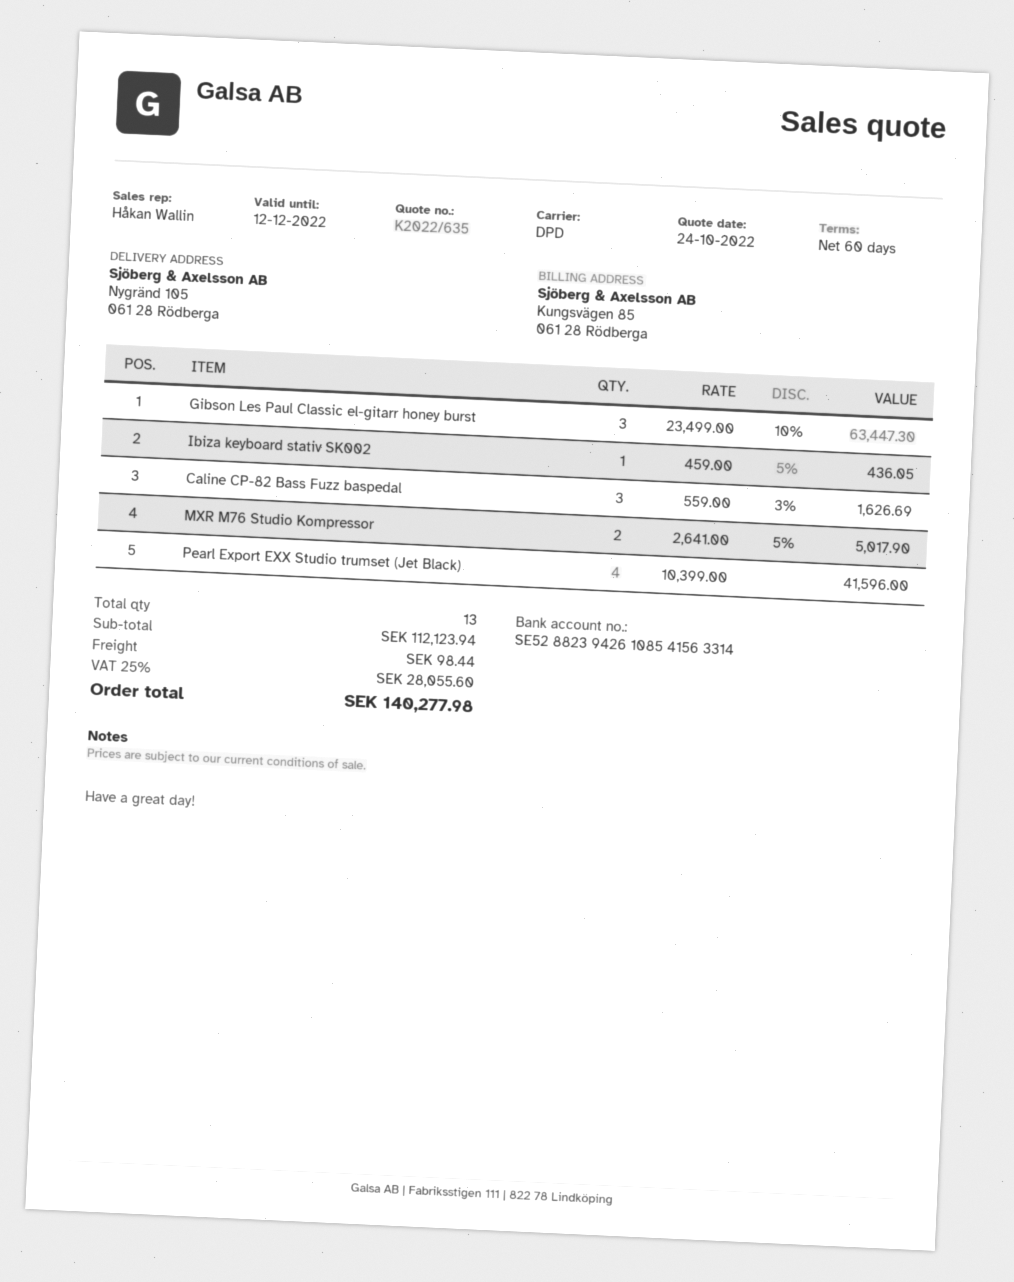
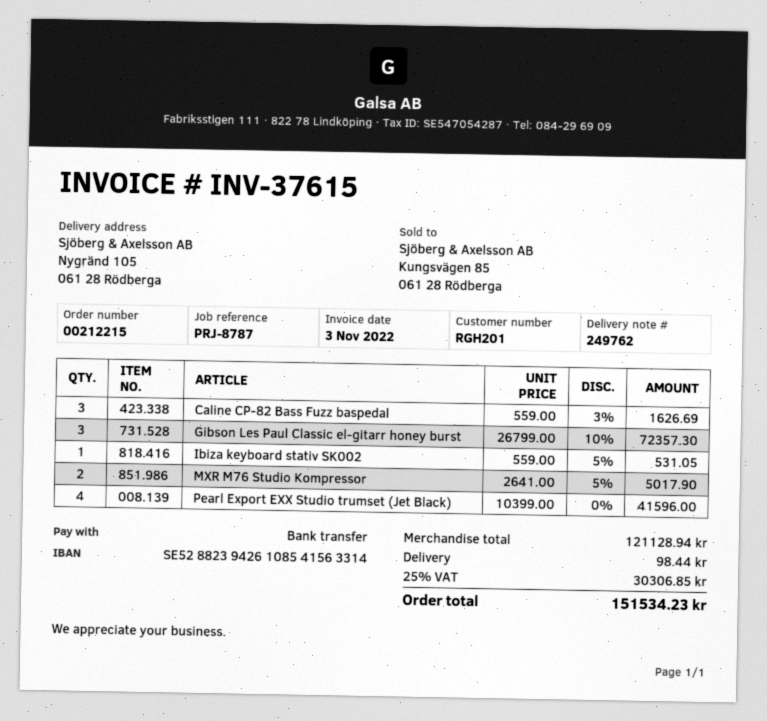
Gibson Les Paul Classic el-gitarr honey burst: 3 x 23499.00 - 10% = 63447.30 -> 3 x 26799.00 - 10% = 72357.30
Ibiza keyboard stativ SK002: 1 x 459.00 - 5% = 436.05 -> 1 x 559.00 - 5% = 531.05
subtotal: 112123.94 -> 121128.94
tax: 25% = 28055.60 -> 25% = 30306.85
total: 140277.98 -> 151534.23

